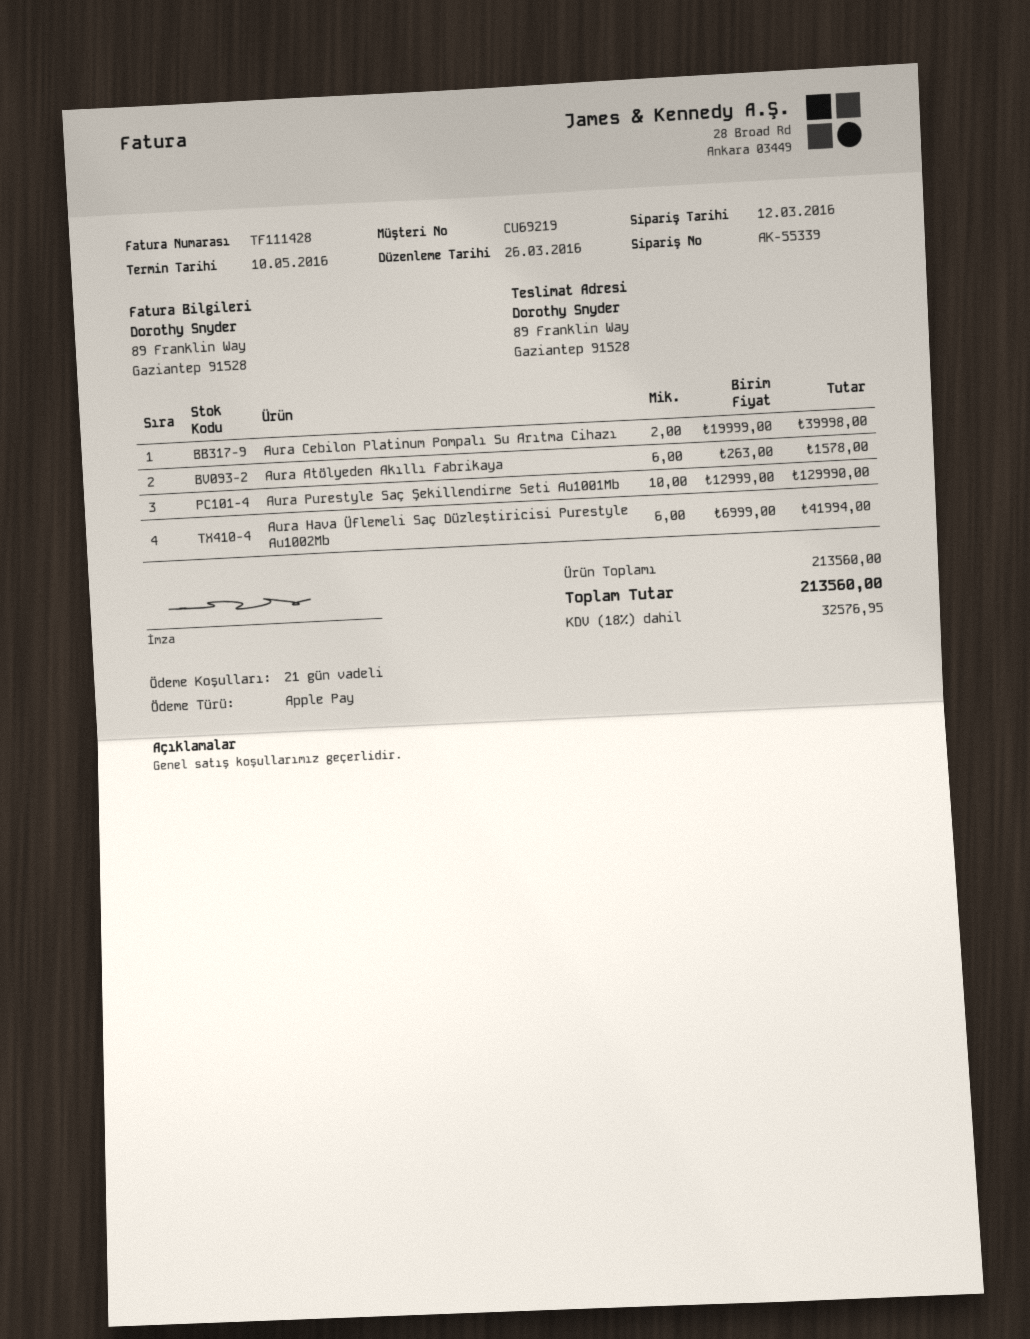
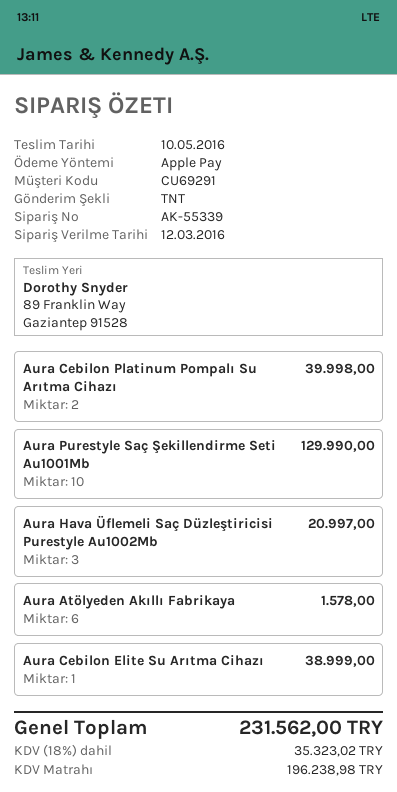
customer number: CU69219 -> CU69291
Aura Hava Üflemeli Saç Düzleştiricisi Purestyle Au1002Mb: 6 for 41994.00 -> 3 for 20997.00
Aura Cebilon Elite Su Arıtma Cihazı: none -> 1 for 38999.00
tax: 18% = 32576.95 -> 18% = 35323.02
total: 213560.00 -> 231562.00

